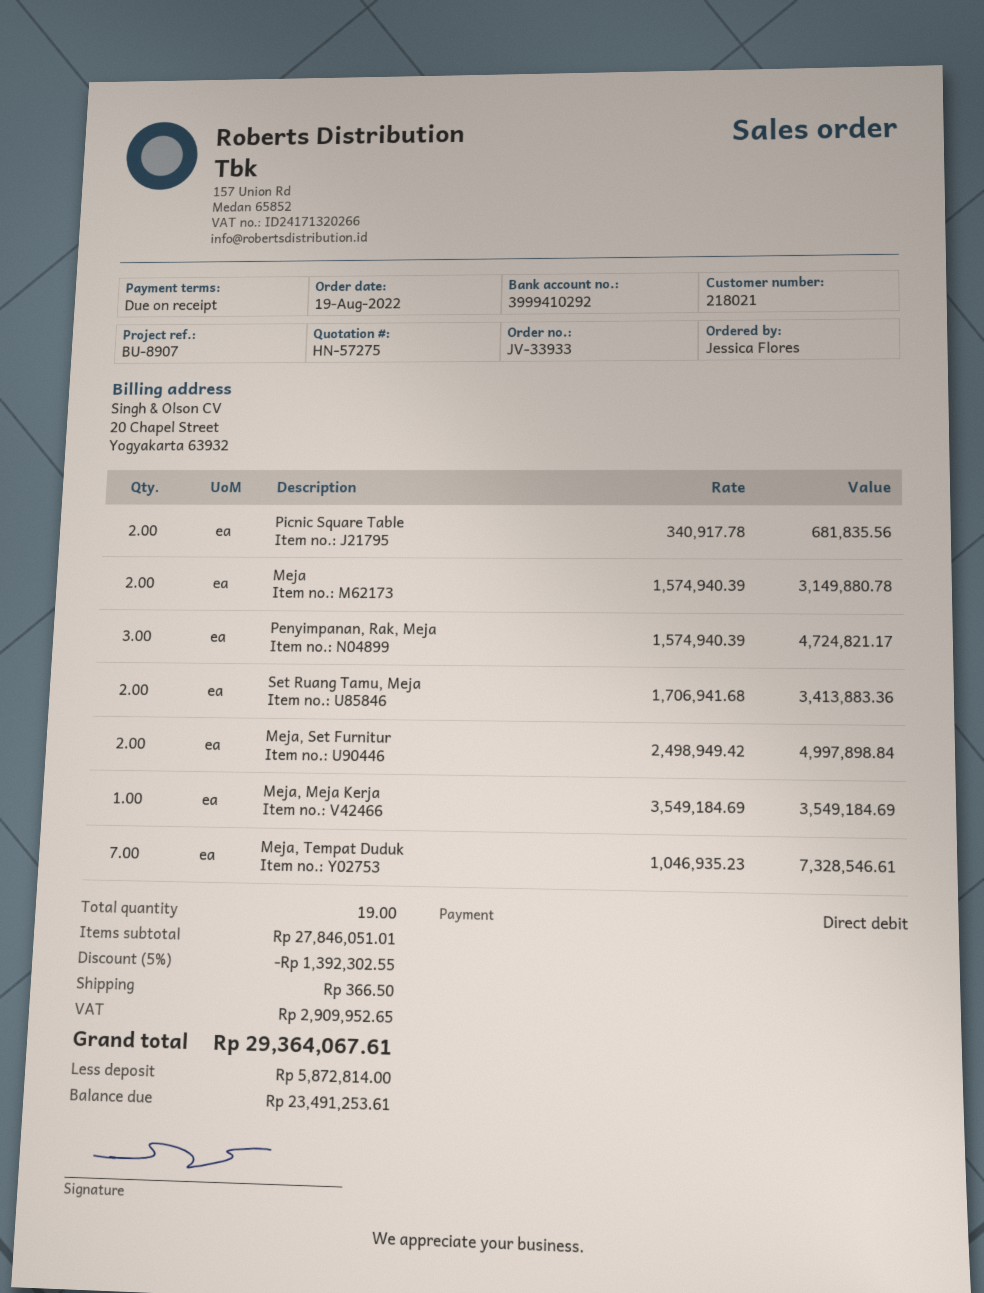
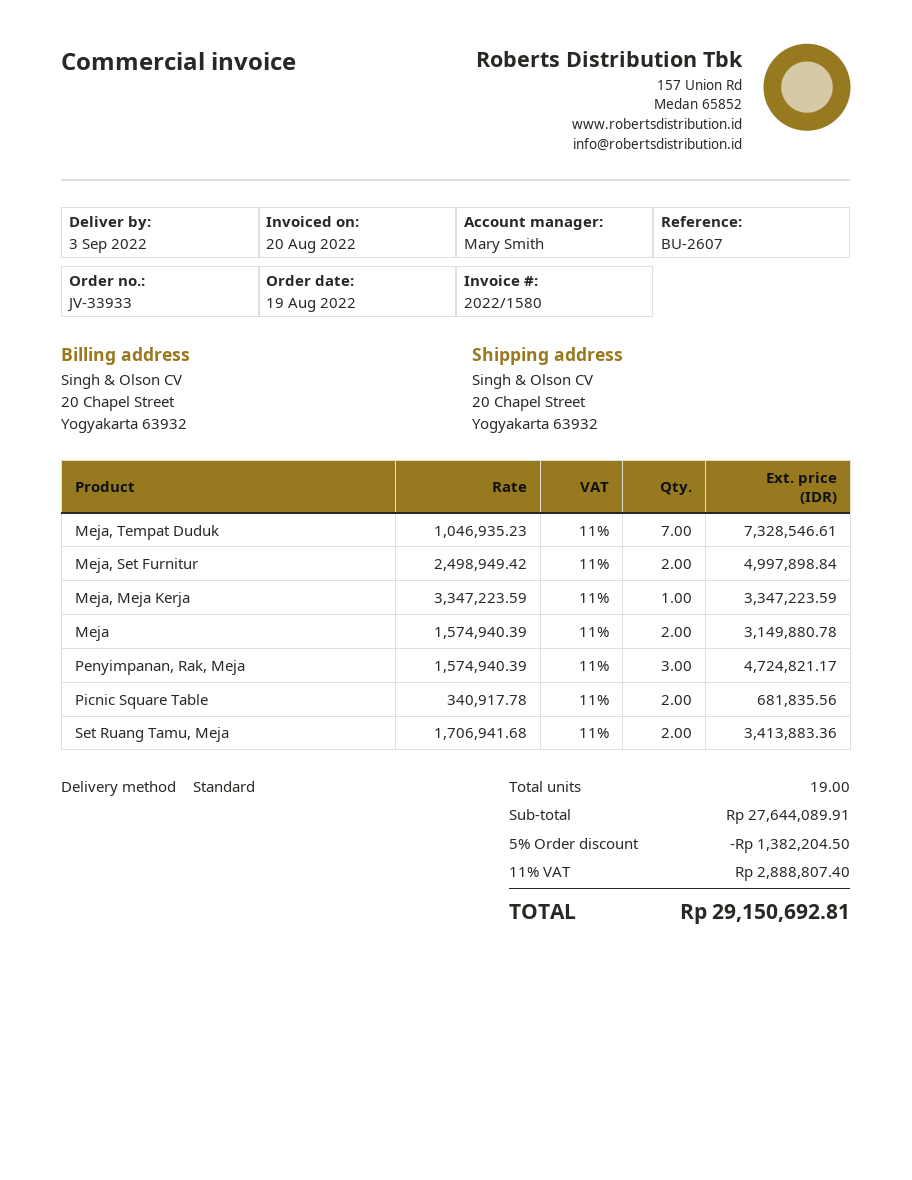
reference: BU-8907 -> BU-2607
Meja, Meja Kerja: 1 x 3549184.69 = 3549184.69 -> 1 x 3347223.59 = 3347223.59
subtotal: 27846051.01 -> 27644089.91
discount: 5% = 1392302.55 -> 5% = 1382204.50
shipping: 366.50 -> none
tax: 2909952.65 -> 2888807.40
total: 29364067.61 -> 29150692.81

